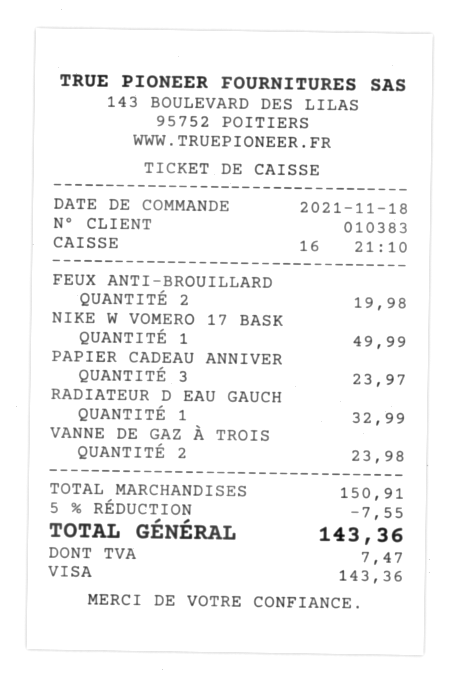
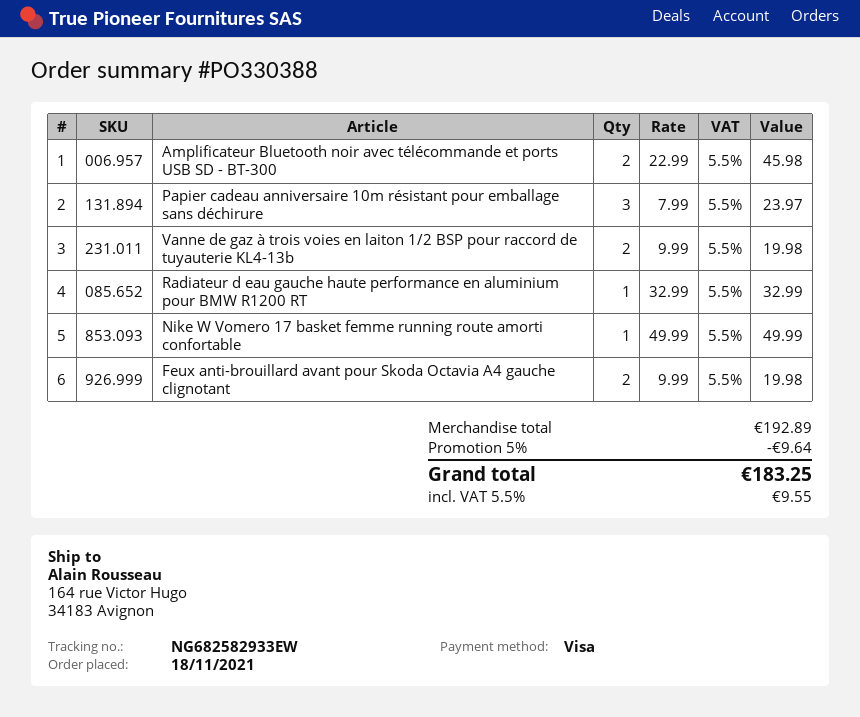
VANNE DE GAZ À TROIS: 2 for 23.98 -> 2 for 19.98
Amplificateur Bluetooth noir avec télécommande et ports USB SD - BT-300: none -> 2 for 45.98
subtotal: 150.91 -> 192.89
discount: 5% = 7.55 -> 5% = 9.64
tax: 7.47 -> 9.55
total: 143.36 -> 183.25

